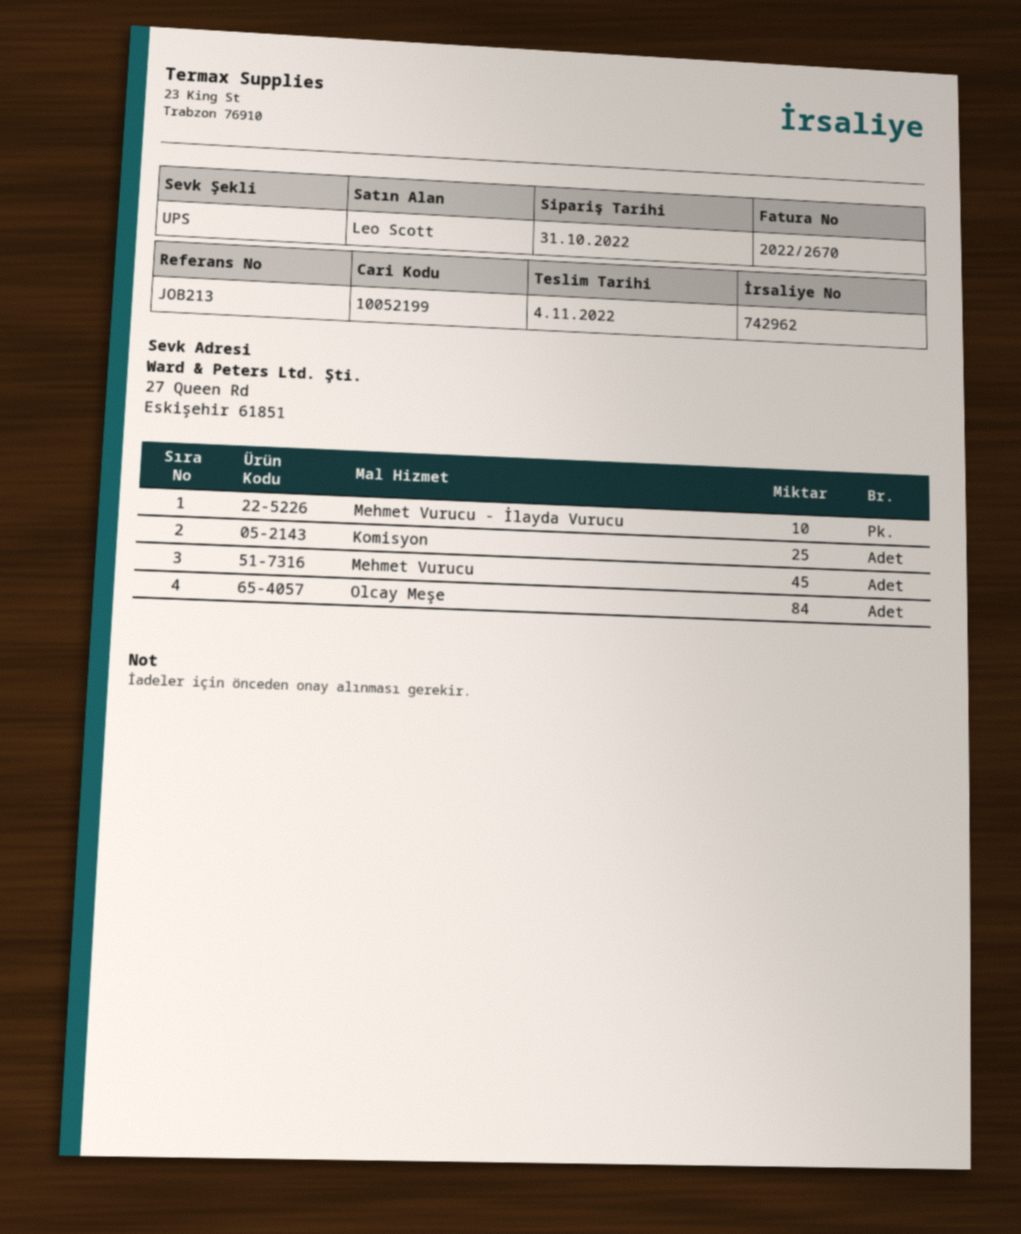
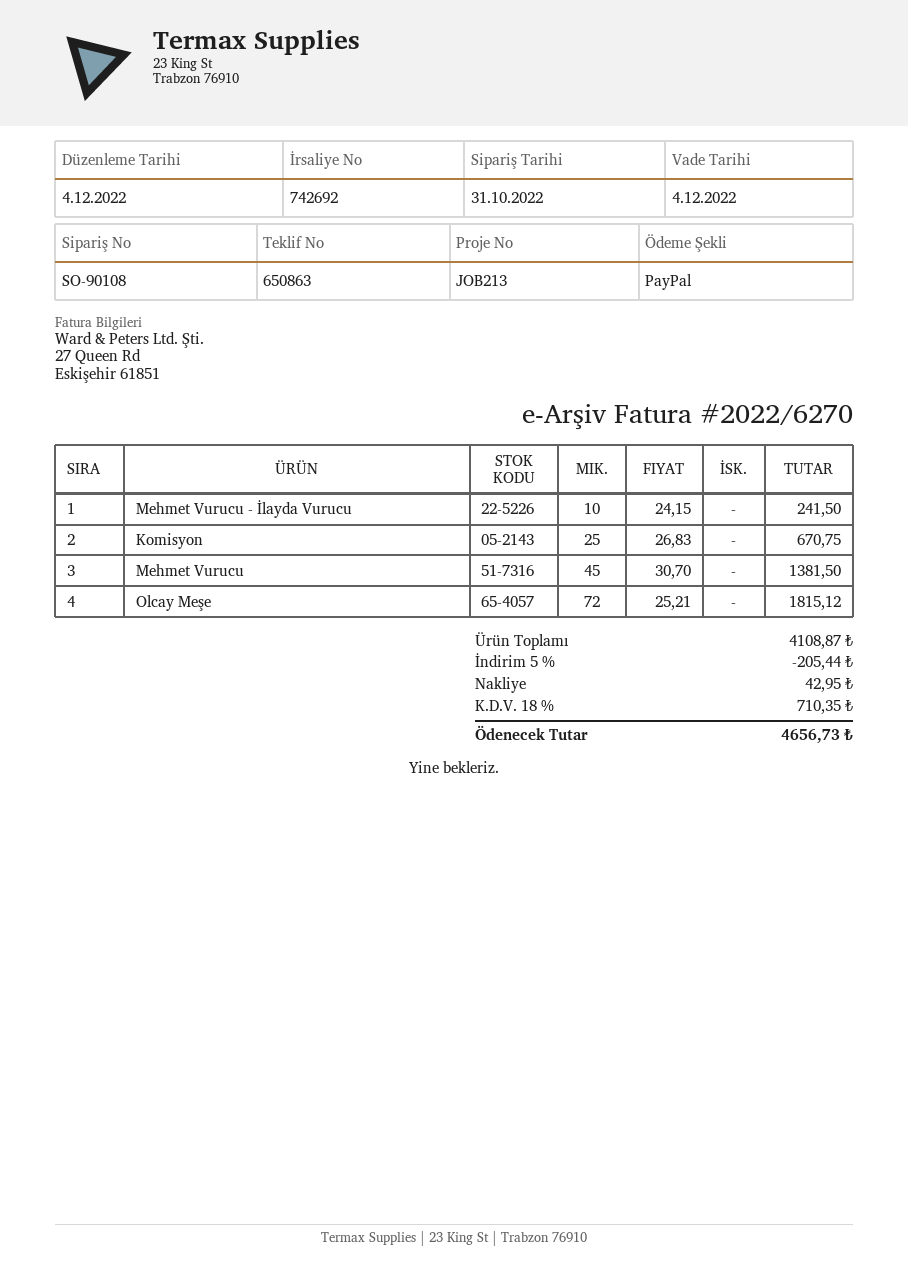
delivery note number: 742962 -> 742692
invoice number: 2022/2670 -> 2022/6270
Olcay Meşe: 84 -> 72

